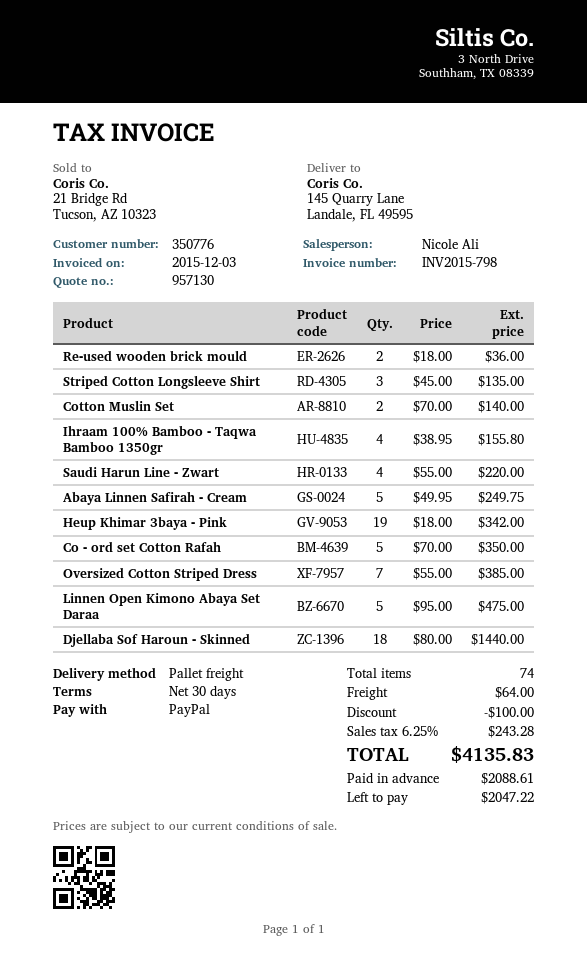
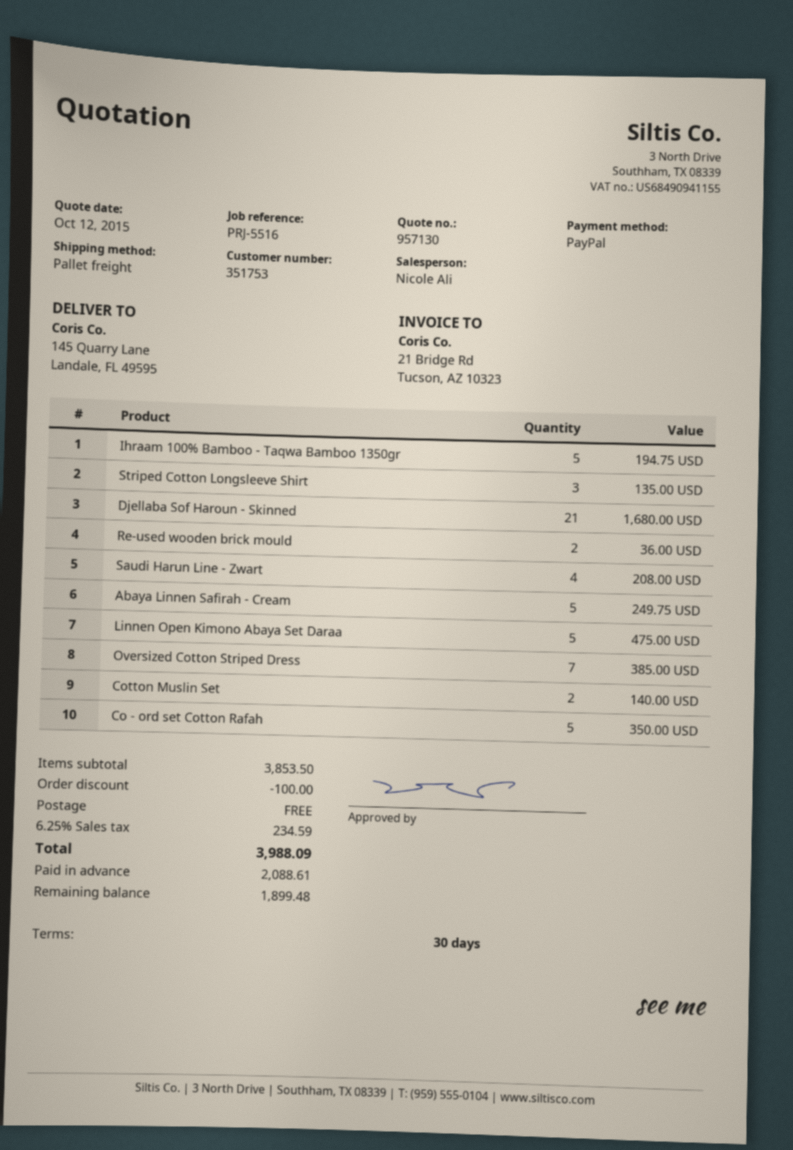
customer number: 350776 -> 351753
Ihraam 100% Bamboo - Taqwa Bamboo 1350gr: 4 for 155.80 -> 5 for 194.75
Saudi Harun Line - Zwart: 4 for 220.00 -> 4 for 208.00
Heup Khimar 3baya - Pink: 19 for 342.00 -> none
Djellaba Sof Haroun - Skinned: 18 for 1440.00 -> 21 for 1680.00
shipping: 64.00 -> 0.00
tax: 6.25% = 243.28 -> 6.25% = 234.59
total: 4135.83 -> 3988.09
balance: 2047.22 -> 1899.48

